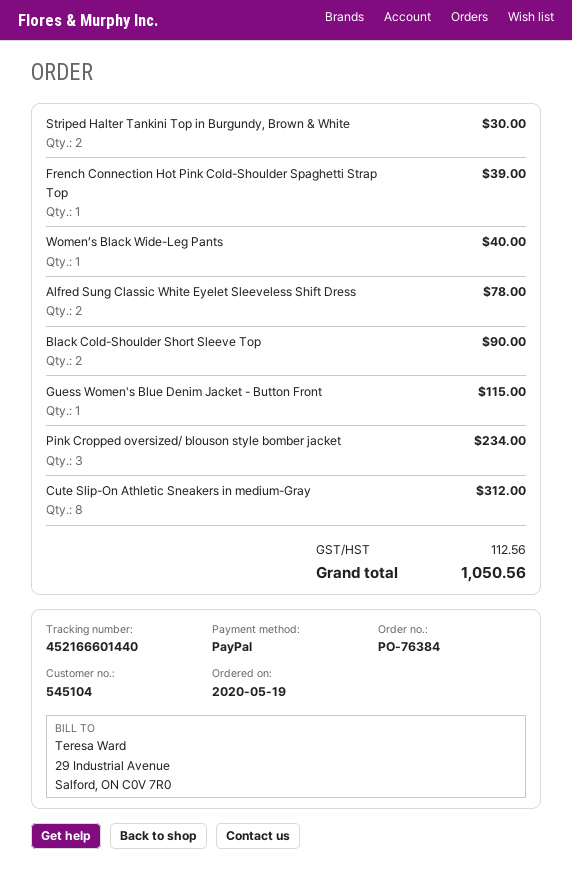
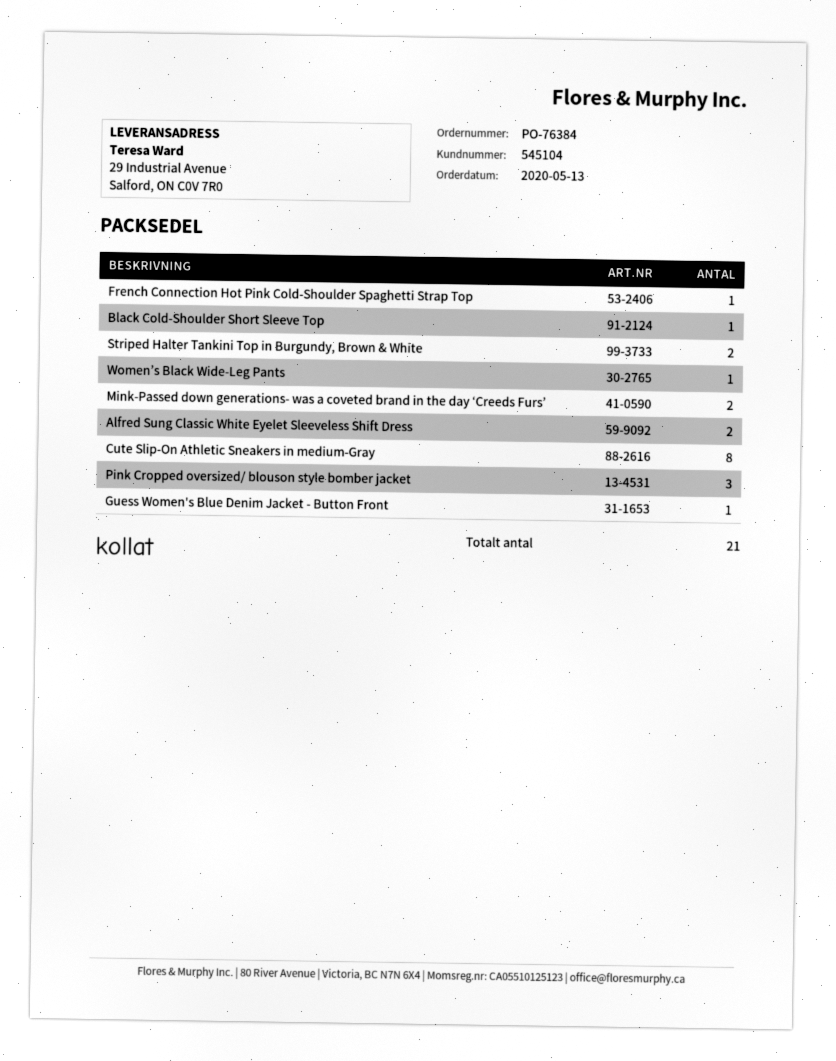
order date: 2020-05-19 -> 2020-05-13
Black Cold-Shoulder Short Sleeve Top: 2 -> 1
Mink-Passed down generations- was a coveted brand in the day ‘Creeds Furs’: none -> 2

